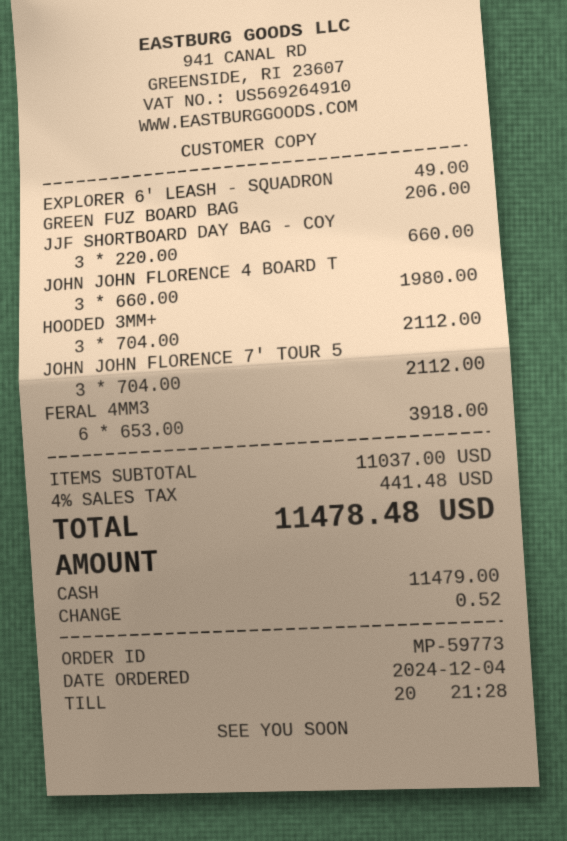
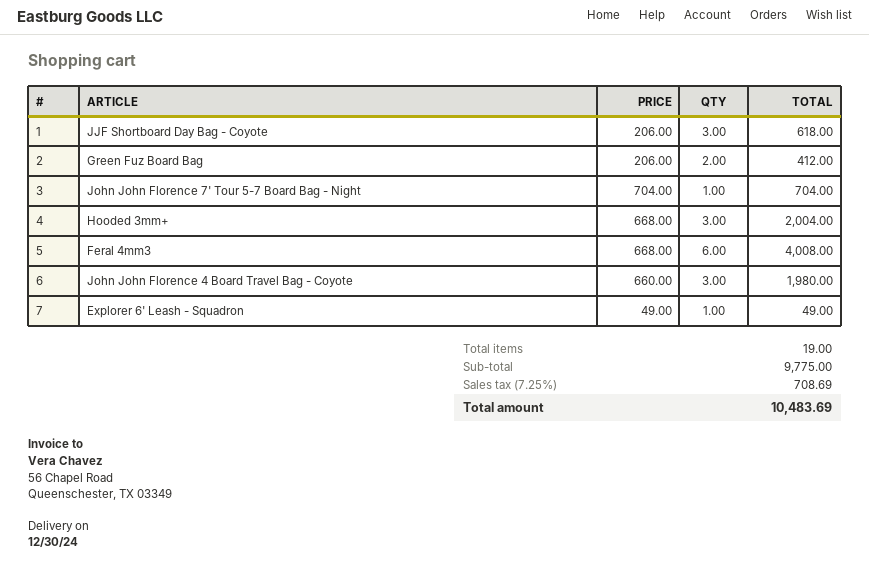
GREEN FUZ BOARD BAG: 1 x 206.00 = 206.00 -> 2 x 206.00 = 412.00
JJF SHORTBOARD DAY BAG - COY: 3 x 220.00 = 660.00 -> 3 x 206.00 = 618.00
HOODED 3MM+: 3 x 704.00 = 2112.00 -> 3 x 668.00 = 2004.00
JOHN JOHN FLORENCE 7' TOUR 5: 3 x 704.00 = 2112.00 -> 1 x 704.00 = 704.00
FERAL 4MM3: 6 x 653.00 = 3918.00 -> 6 x 668.00 = 4008.00
subtotal: 11037.00 -> 9775.00
tax: 4% = 441.48 -> 7.25% = 708.69
total: 11478.48 -> 10483.69

